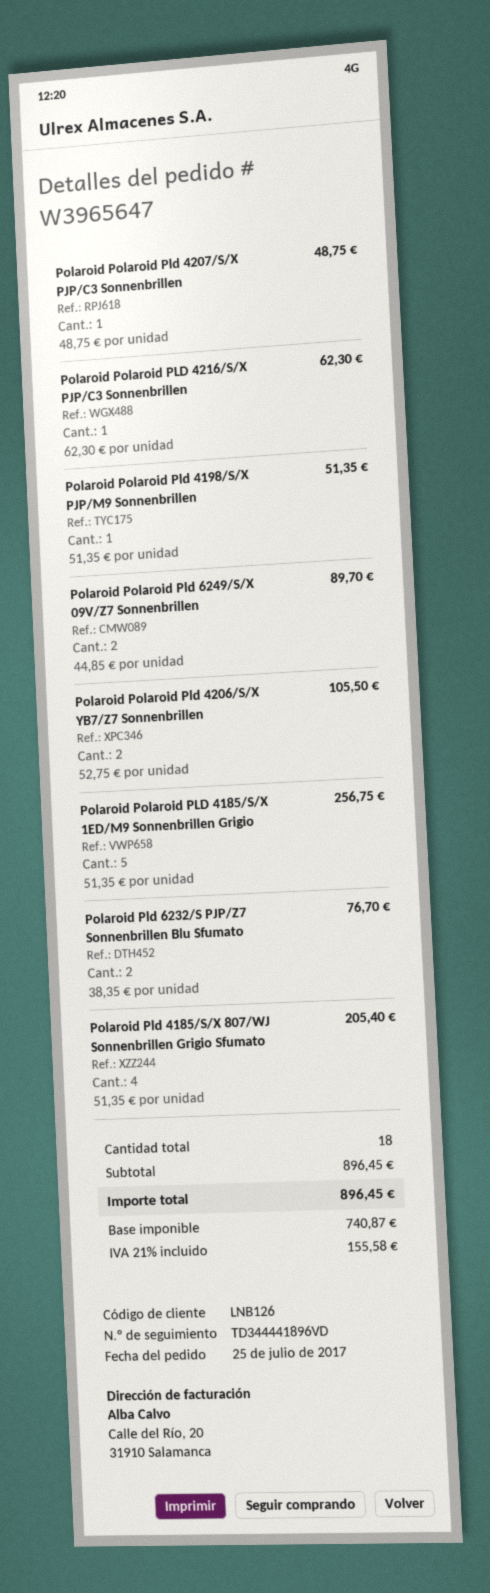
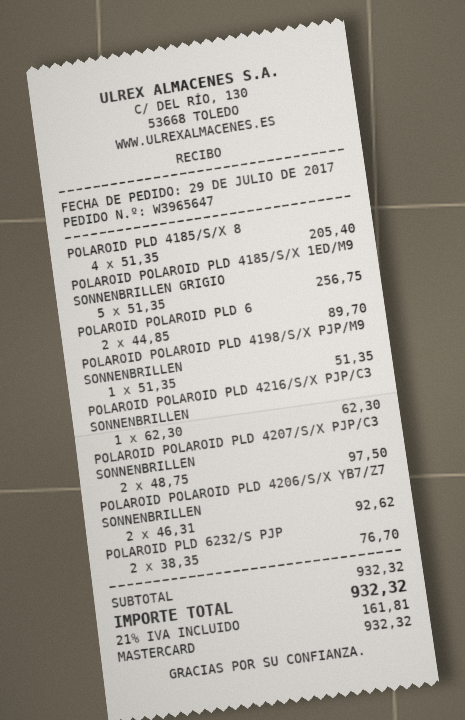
order date: 2017-07-25 -> 2017-07-29
Polaroid Polaroid Pld 4207/S/X PJP/C3 Sonnenbrillen: 1 x 48.75 = 48.75 -> 2 x 48.75 = 97.50
Polaroid Polaroid Pld 4206/S/X YB7/Z7 Sonnenbrillen: 2 x 52.75 = 105.50 -> 2 x 46.31 = 92.62
subtotal: 896.45 -> 932.32
tax: 21% = 155.58 -> 21% = 161.81
total: 896.45 -> 932.32

